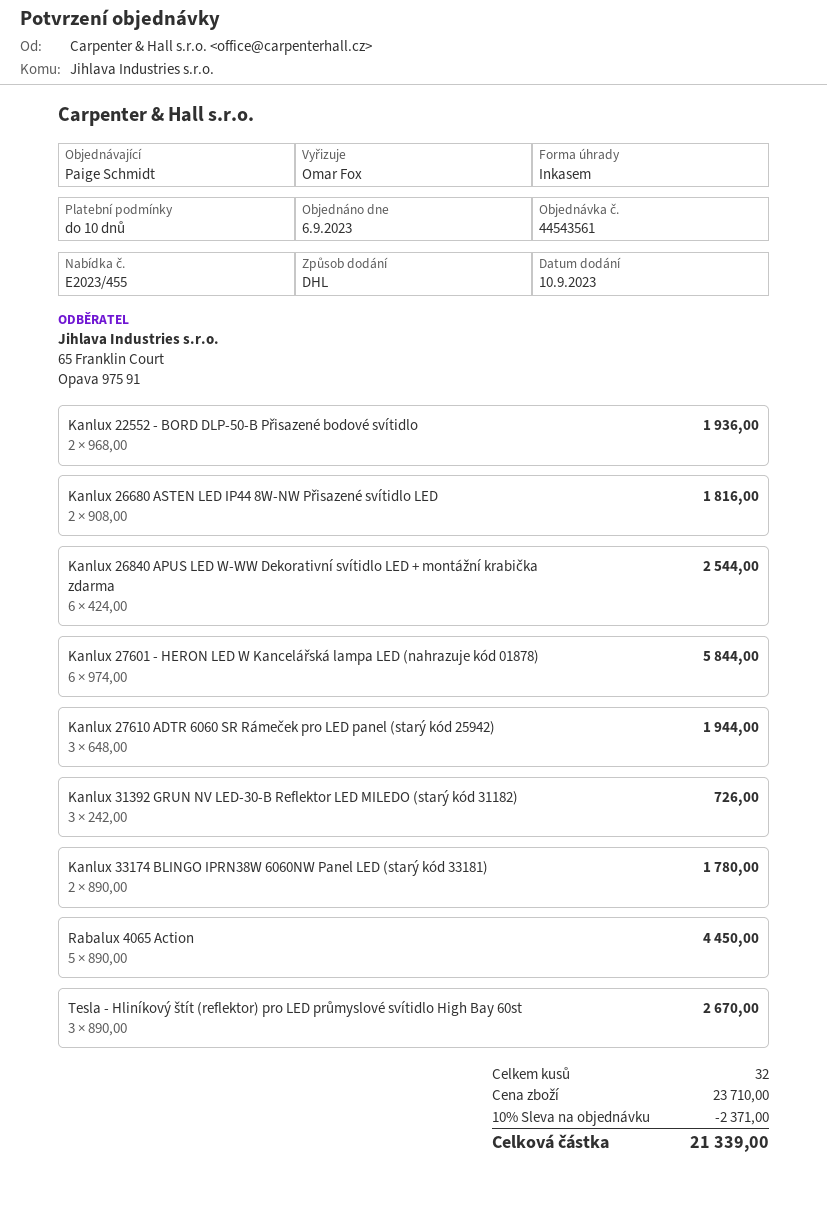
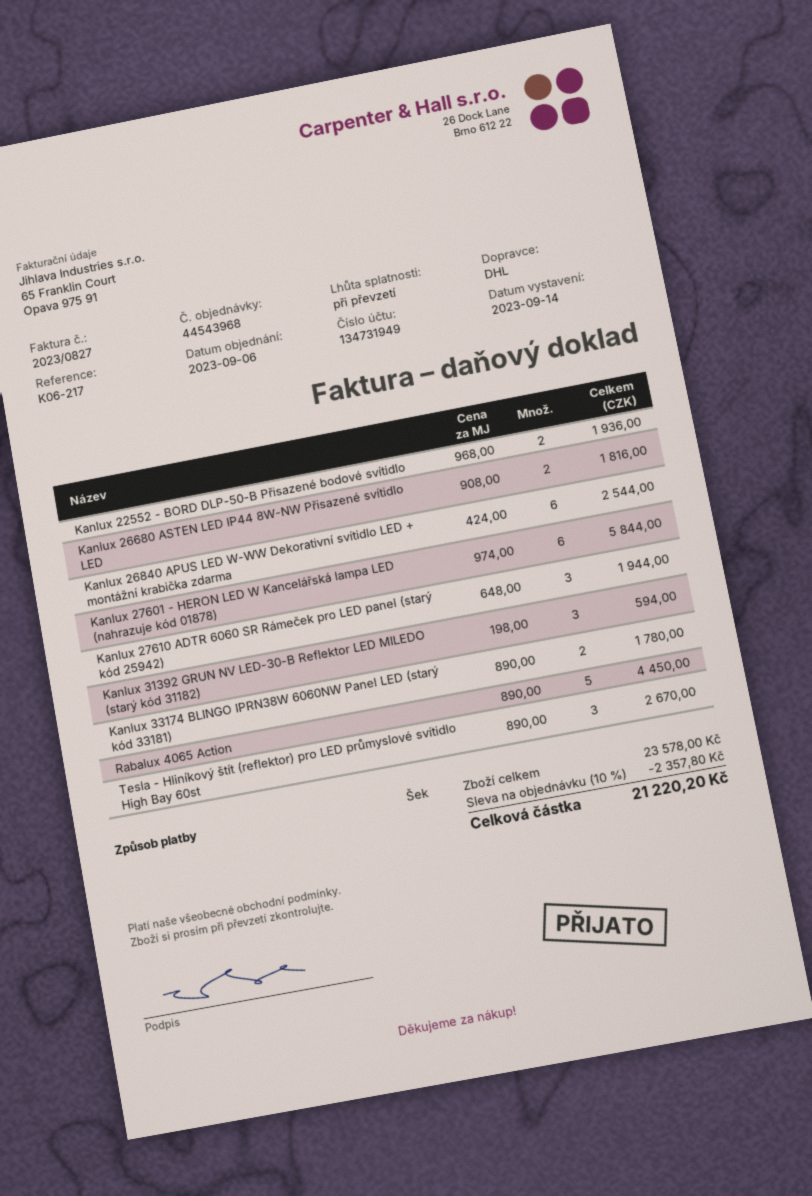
order number: 44543561 -> 44543968
payment terms: 10 days -> on receipt
payment method: direct debit -> cheque
Kanlux 31392 GRUN NV LED-30-B Reflektor LED MILEDO (starý kód 31182): 3 x 242.00 = 726.00 -> 3 x 198.00 = 594.00
subtotal: 23710.00 -> 23578.00
discount: 10% = 2371.00 -> 10% = 2357.80
total: 21339.00 -> 21220.20

